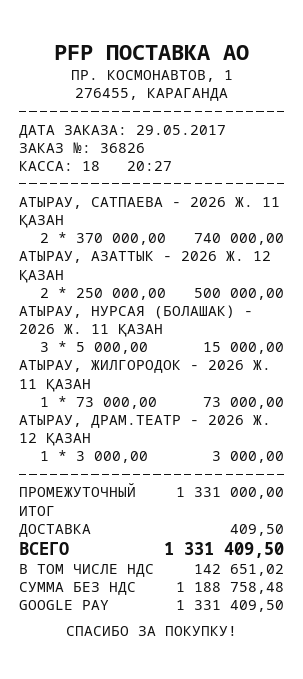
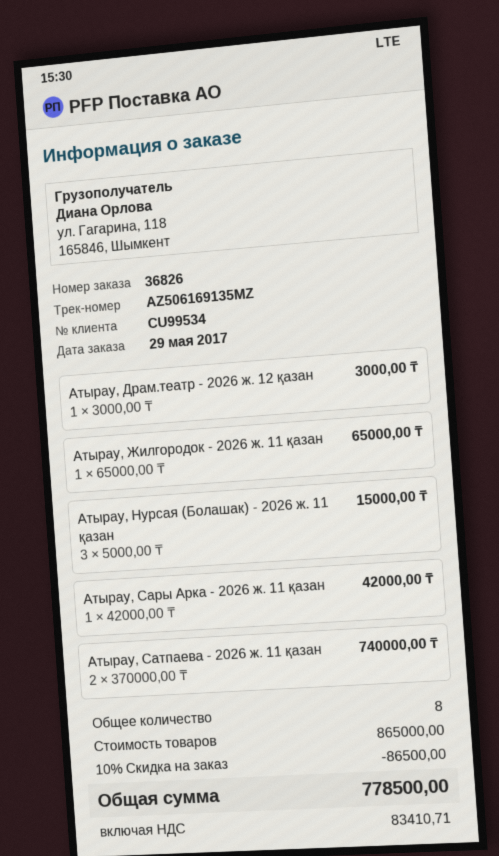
АТЫРАУ, АЗАТТЫК - 2026 Ж. 12 ҚАЗАН: 2 x 250000.00 = 500000.00 -> none
АТЫРАУ, ЖИЛГОРОДОК - 2026 Ж. 11 ҚАЗАН: 1 x 73000.00 = 73000.00 -> 1 x 65000.00 = 65000.00
Атырау, Сары Арка - 2026 ж. 11 қазан: none -> 1 x 42000.00 = 42000.00
subtotal: 1331000.00 -> 865000.00
discount: none -> 10% = 86500.00
shipping: 409.50 -> none
tax: 142651.02 -> 83410.71
total: 1331409.50 -> 778500.00

